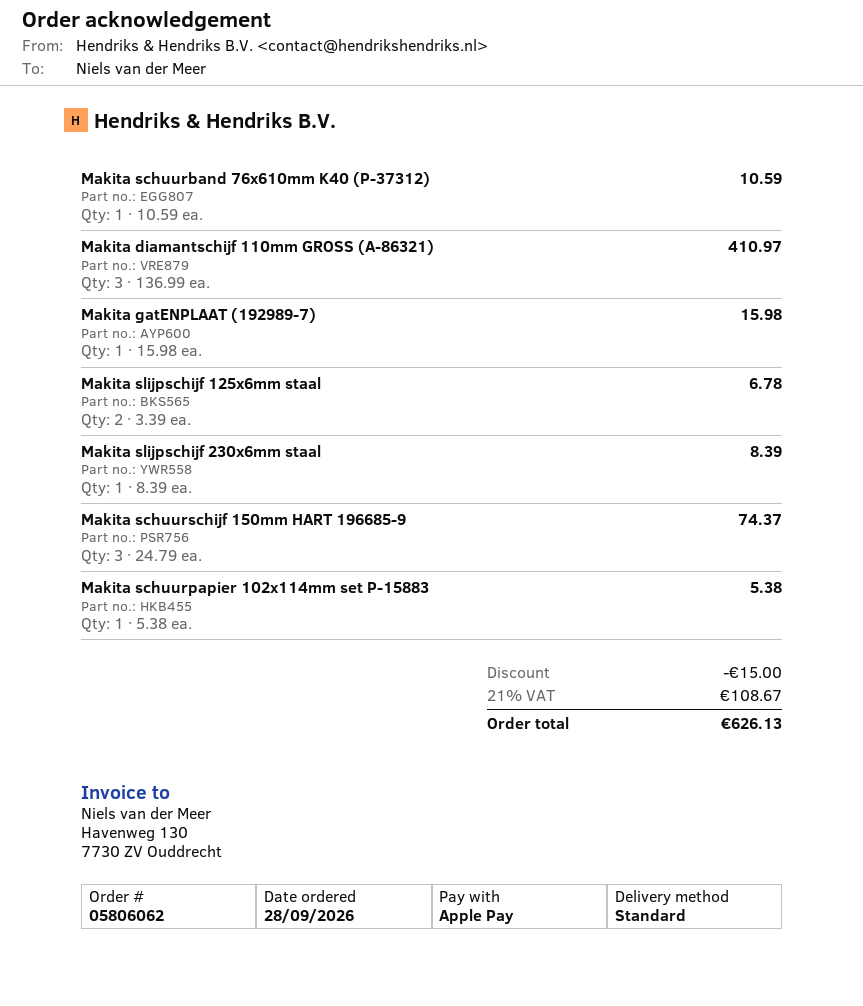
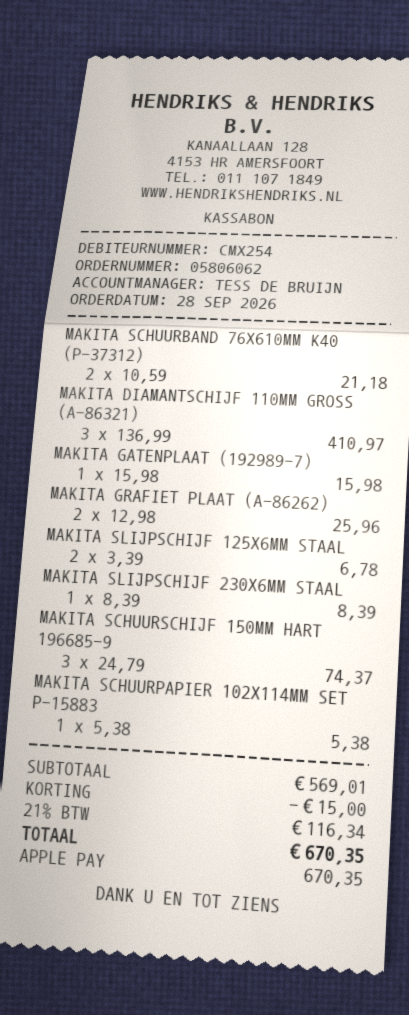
Makita schuurband 76x610mm K40 (P-37312): 1 x 10.59 = 10.59 -> 2 x 10.59 = 21.18
MAKITA GRAFIET PLAAT (A-86262): none -> 2 x 12.98 = 25.96
tax: 21% = 108.67 -> 21% = 116.34
total: 626.13 -> 670.35

